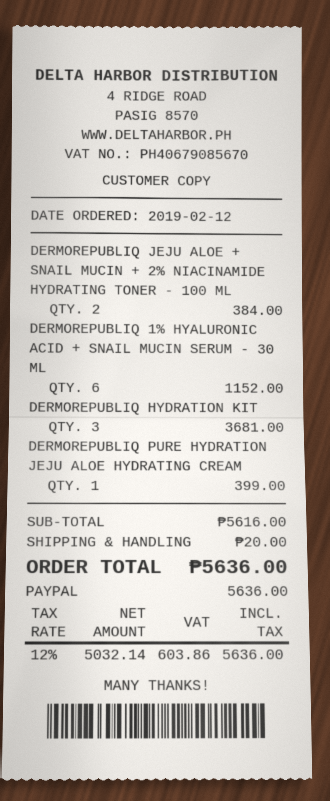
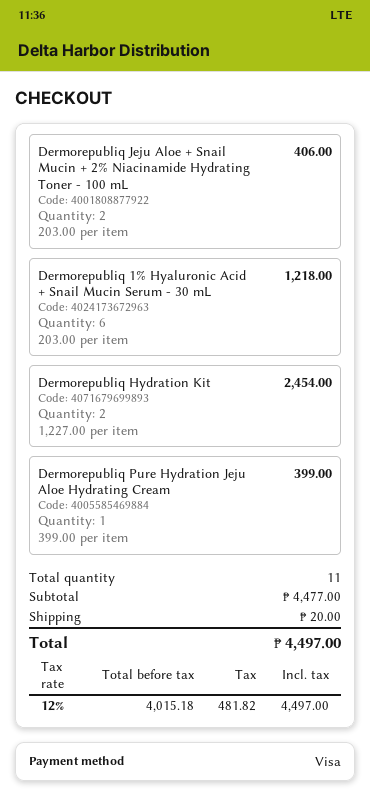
payment method: PayPal -> Visa
DERMOREPUBLIQ JEJU ALOE + SNAIL MUCIN + 2% NIACINAMIDE HYDRATING TONER - 100 ML: 2 for 384.00 -> 2 for 406.00
DERMOREPUBLIQ 1% HYALURONIC ACID + SNAIL MUCIN SERUM - 30 ML: 6 for 1152.00 -> 6 for 1218.00
DERMOREPUBLIQ HYDRATION KIT: 3 for 3681.00 -> 2 for 2454.00
subtotal: 5616.00 -> 4477.00
net: 5032.14 -> 4015.18
tax: 12% = 603.86 -> 12% = 481.82
total: 5636.00 -> 4497.00

